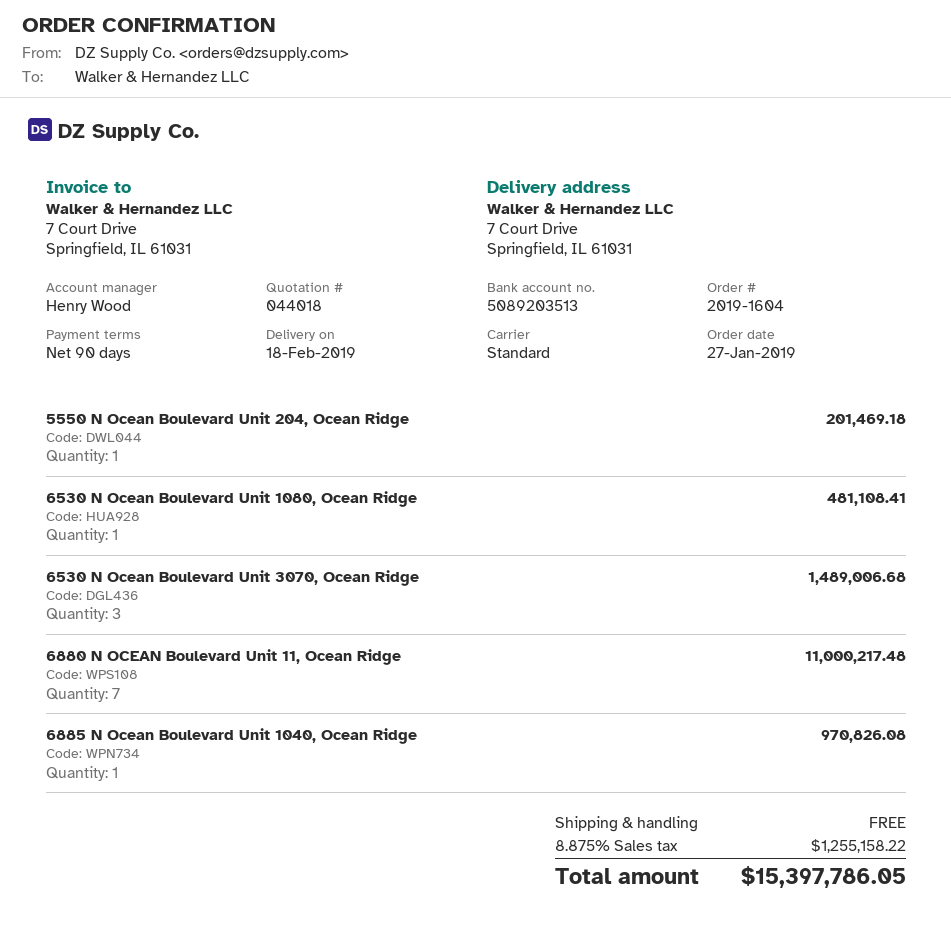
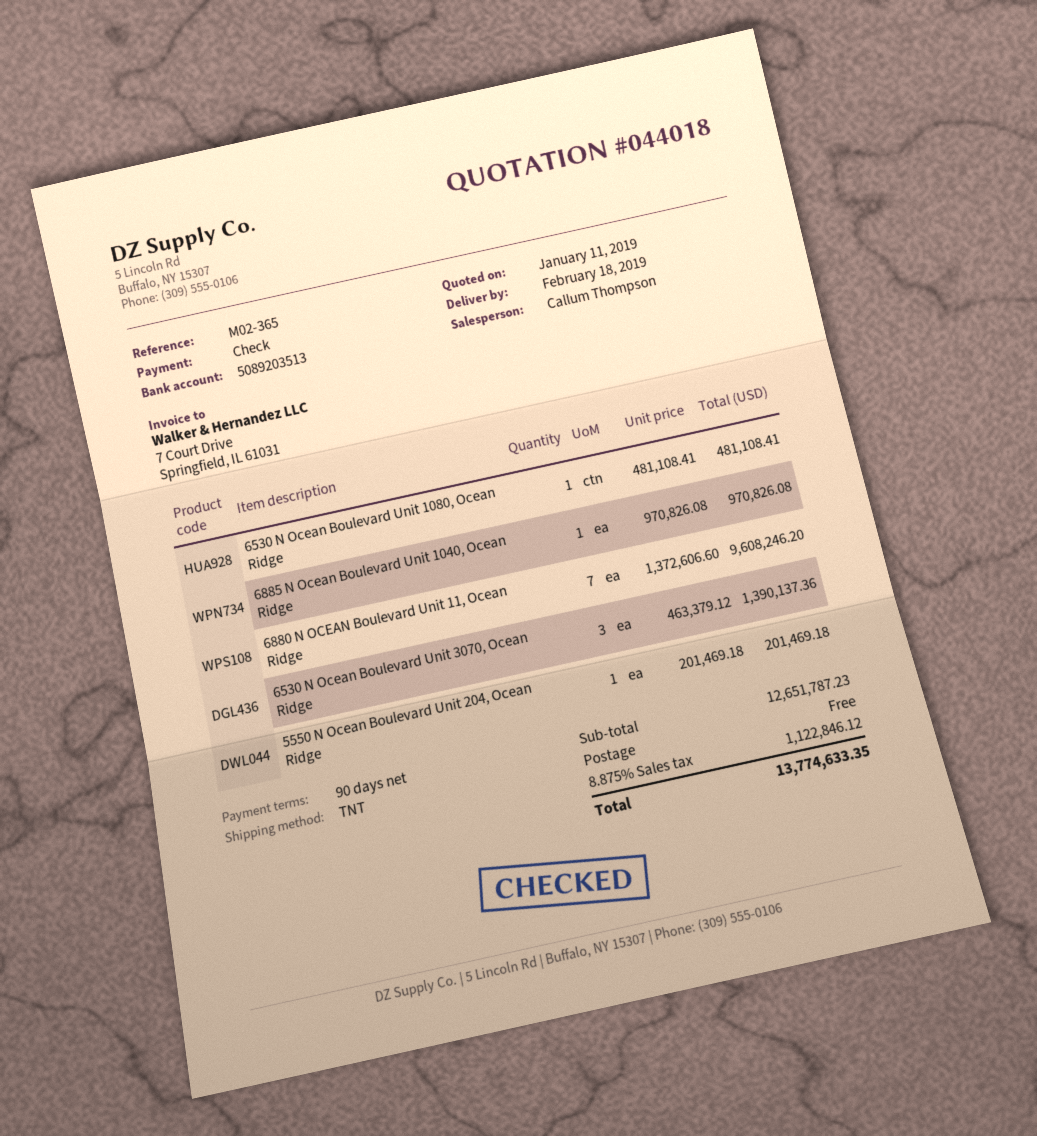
sales rep: Henry Wood -> Callum Thompson
shipping method: standard -> TNT
6530 N Ocean Boulevard Unit 3070, Ocean Ridge: 3 for 1489006.68 -> 3 for 1390137.36
6880 N OCEAN Boulevard Unit 11, Ocean Ridge: 7 for 11000217.48 -> 7 for 9608246.20
tax: 8.875% = 1255158.22 -> 8.875% = 1122846.12
total: 15397786.05 -> 13774633.35

